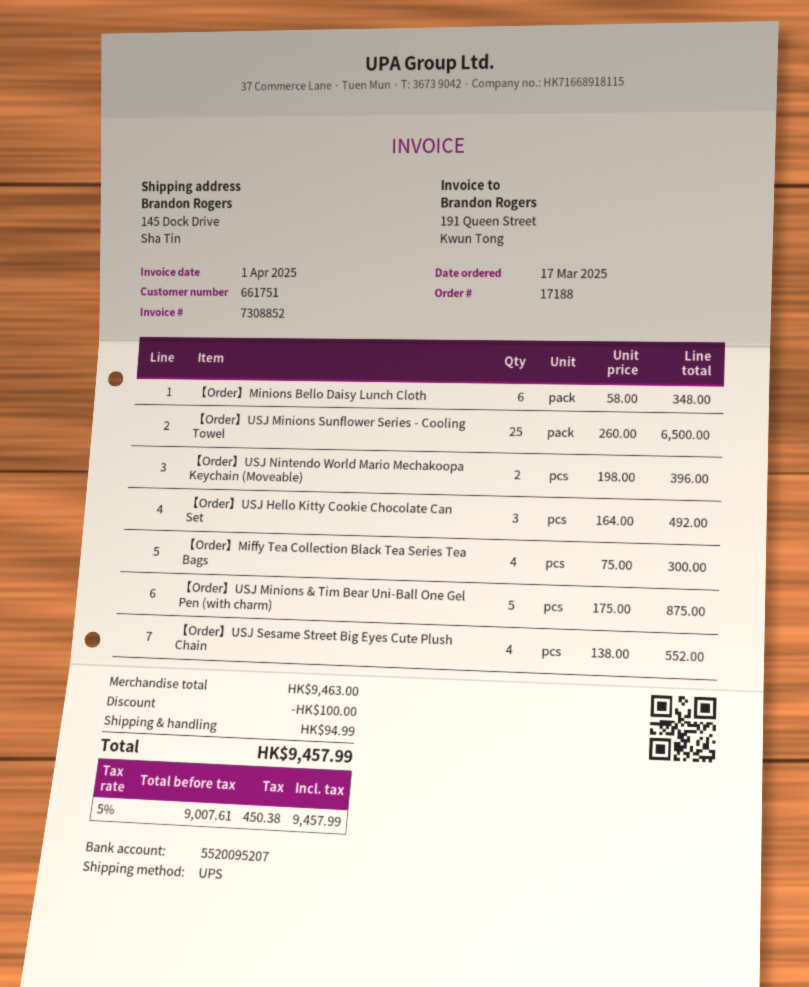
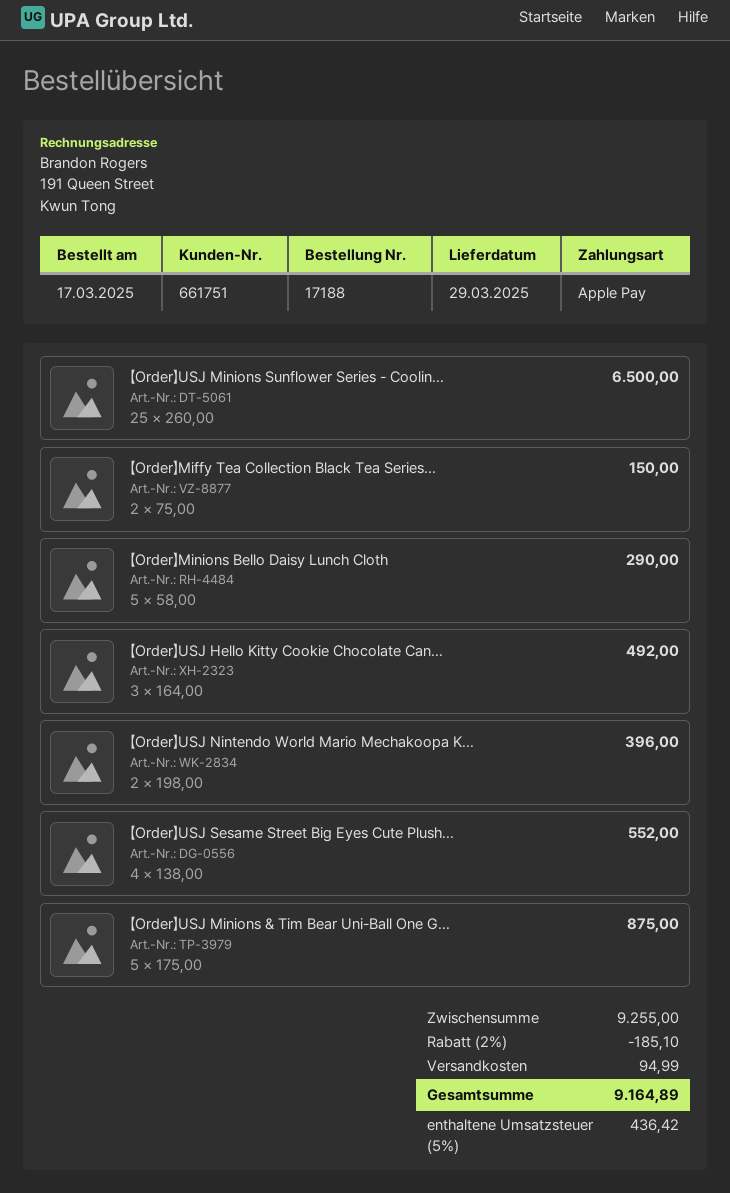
【Order】Minions Bello Daisy Lunch Cloth: 6 x 58.00 = 348.00 -> 5 x 58.00 = 290.00
【Order】Miffy Tea Collection Black Tea Series Tea Bags: 4 x 75.00 = 300.00 -> 2 x 75.00 = 150.00
subtotal: 9463.00 -> 9255.00
discount: 100.00 -> 185.10
tax: 5% = 450.38 -> 5% = 436.42
total: 9457.99 -> 9164.89

